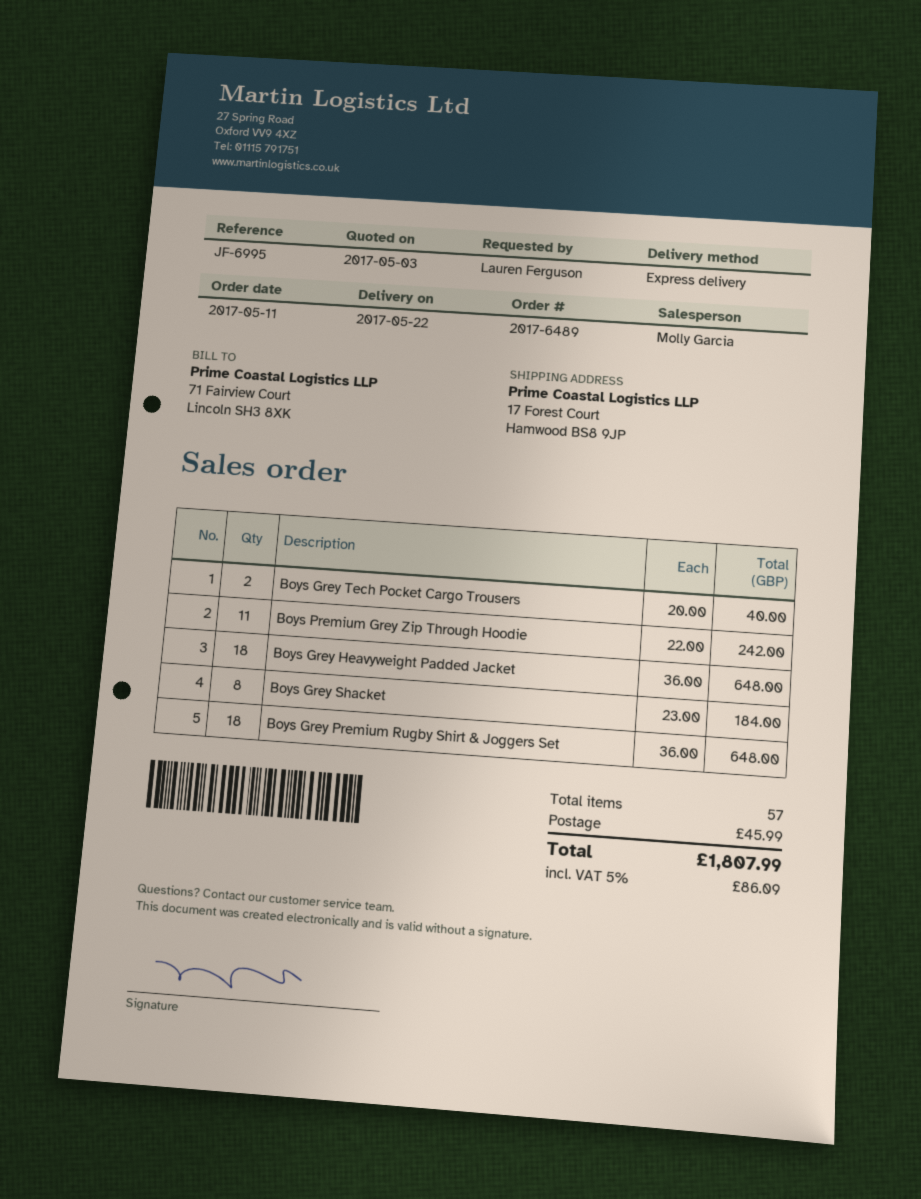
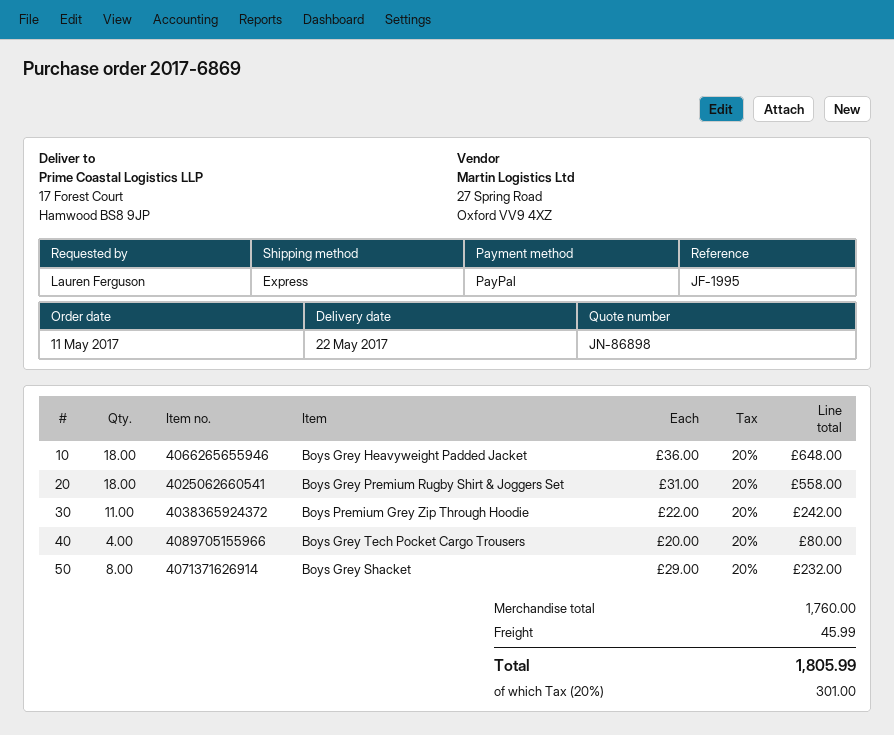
order number: 2017-6489 -> 2017-6869
reference: JF-6995 -> JF-1995
Boys Grey Tech Pocket Cargo Trousers: 2 x 20.00 = 40.00 -> 4 x 20.00 = 80.00
Boys Grey Shacket: 8 x 23.00 = 184.00 -> 8 x 29.00 = 232.00
Boys Grey Premium Rugby Shirt & Joggers Set: 18 x 36.00 = 648.00 -> 18 x 31.00 = 558.00
tax: 5% = 86.09 -> 20% = 301.00
total: 1807.99 -> 1805.99

